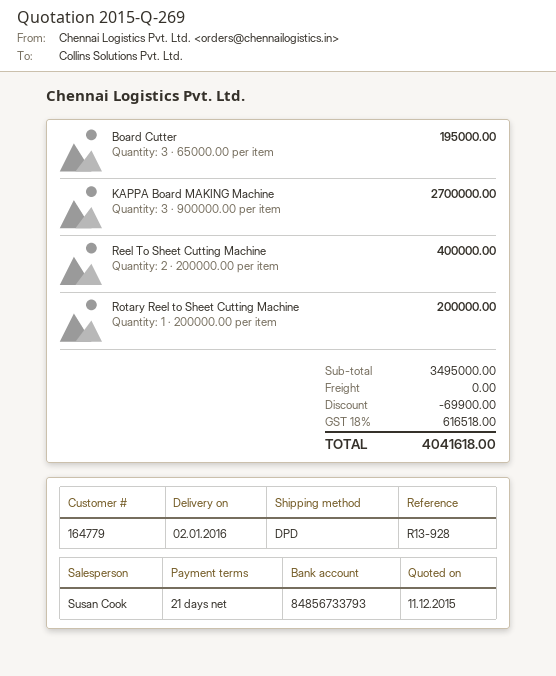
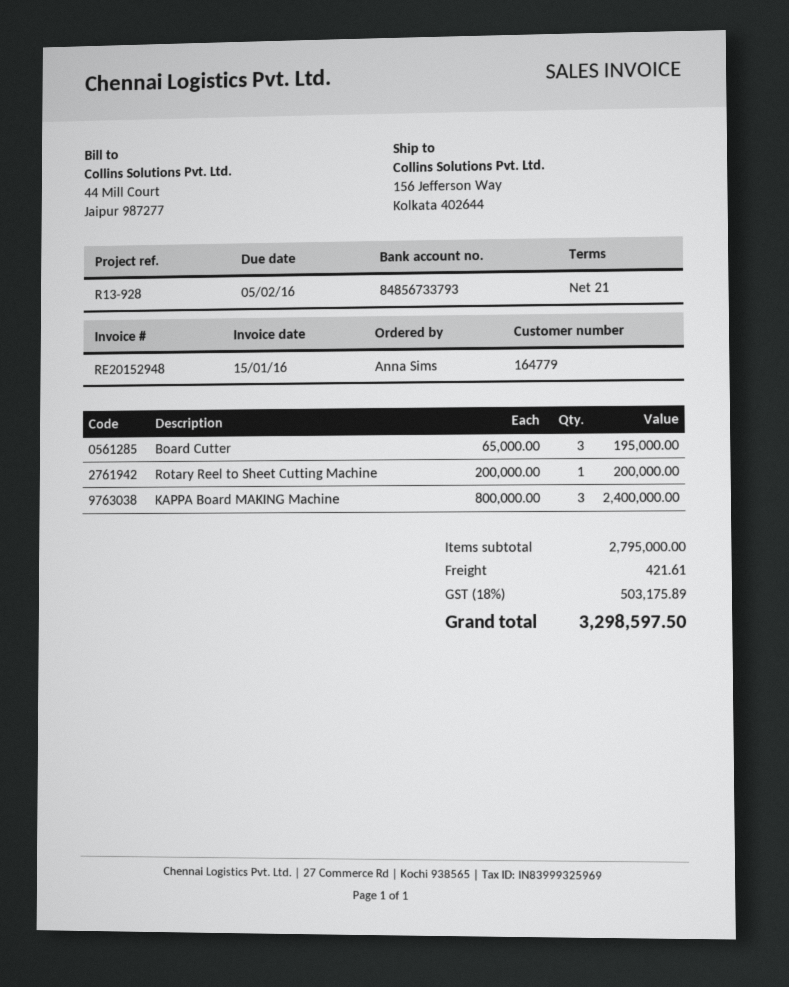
KAPPA Board MAKING Machine: 3 x 900000.00 = 2700000.00 -> 3 x 800000.00 = 2400000.00
Reel To Sheet Cutting Machine: 2 x 200000.00 = 400000.00 -> none
subtotal: 3495000.00 -> 2795000.00
discount: 69900.00 -> none
shipping: 0.00 -> 421.61
tax: 18% = 616518.00 -> 18% = 503175.89
total: 4041618.00 -> 3298597.50

